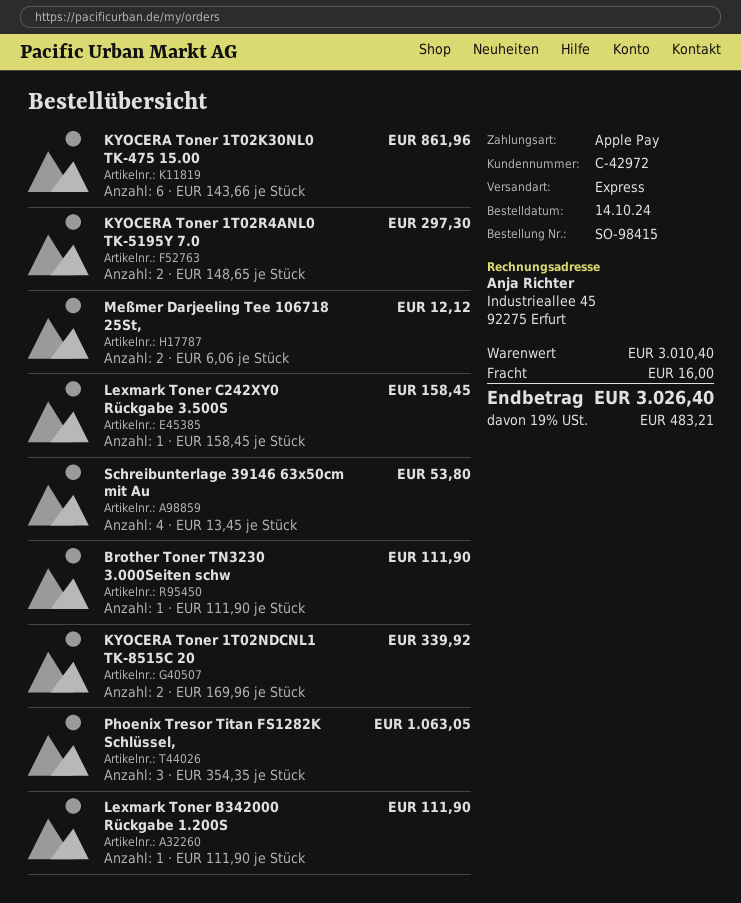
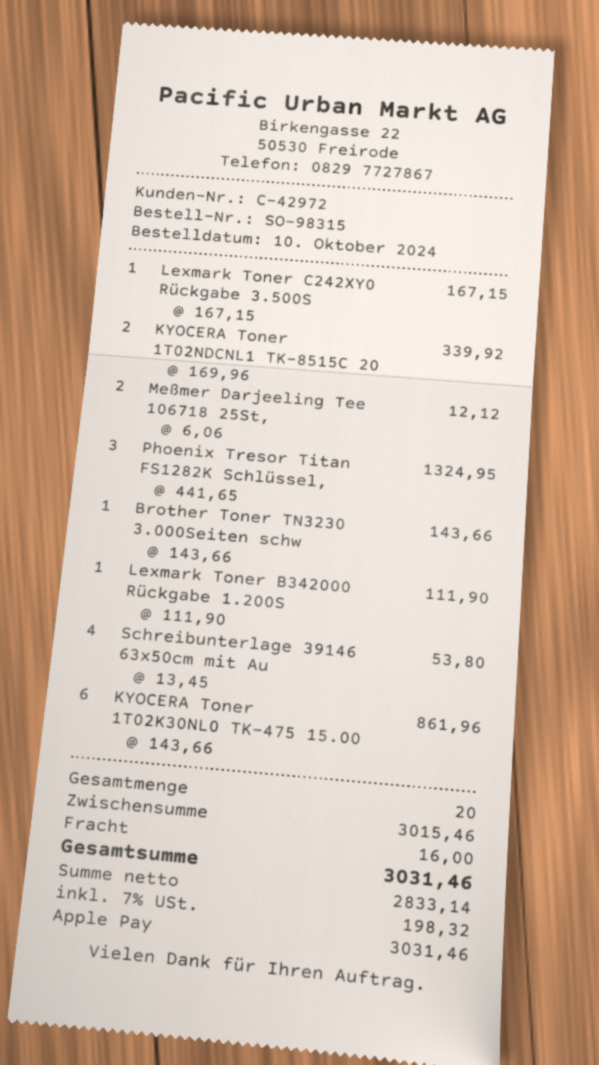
order number: SO-98415 -> SO-98315
order date: 2024-10-14 -> 2024-10-10
KYOCERA Toner 1T02R4ANL0 TK-5195Y 7.0: 2 x 148.65 = 297.30 -> none
Lexmark Toner C242XY0 Rückgabe 3.500S: 1 x 158.45 = 158.45 -> 1 x 167.15 = 167.15
Brother Toner TN3230 3.000Seiten schw: 1 x 111.90 = 111.90 -> 1 x 143.66 = 143.66
Phoenix Tresor Titan FS1282K Schlüssel,: 3 x 354.35 = 1063.05 -> 3 x 441.65 = 1324.95
subtotal: 3010.40 -> 3015.46
tax: 19% = 483.21 -> 7% = 198.32
total: 3026.40 -> 3031.46

